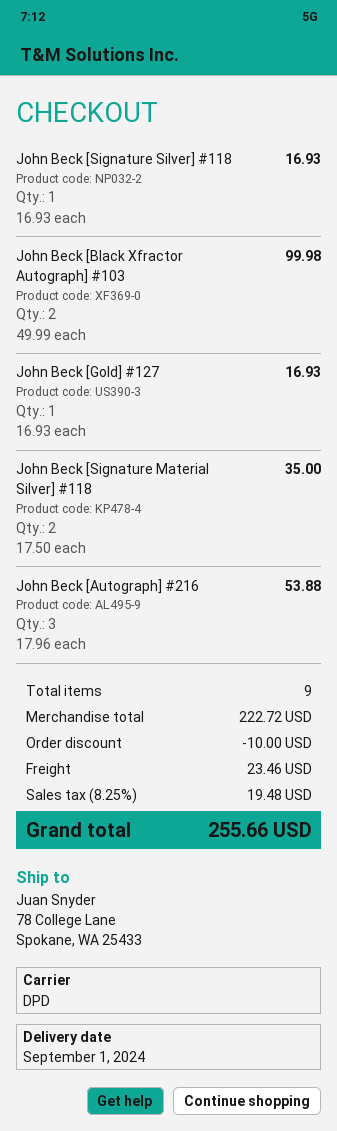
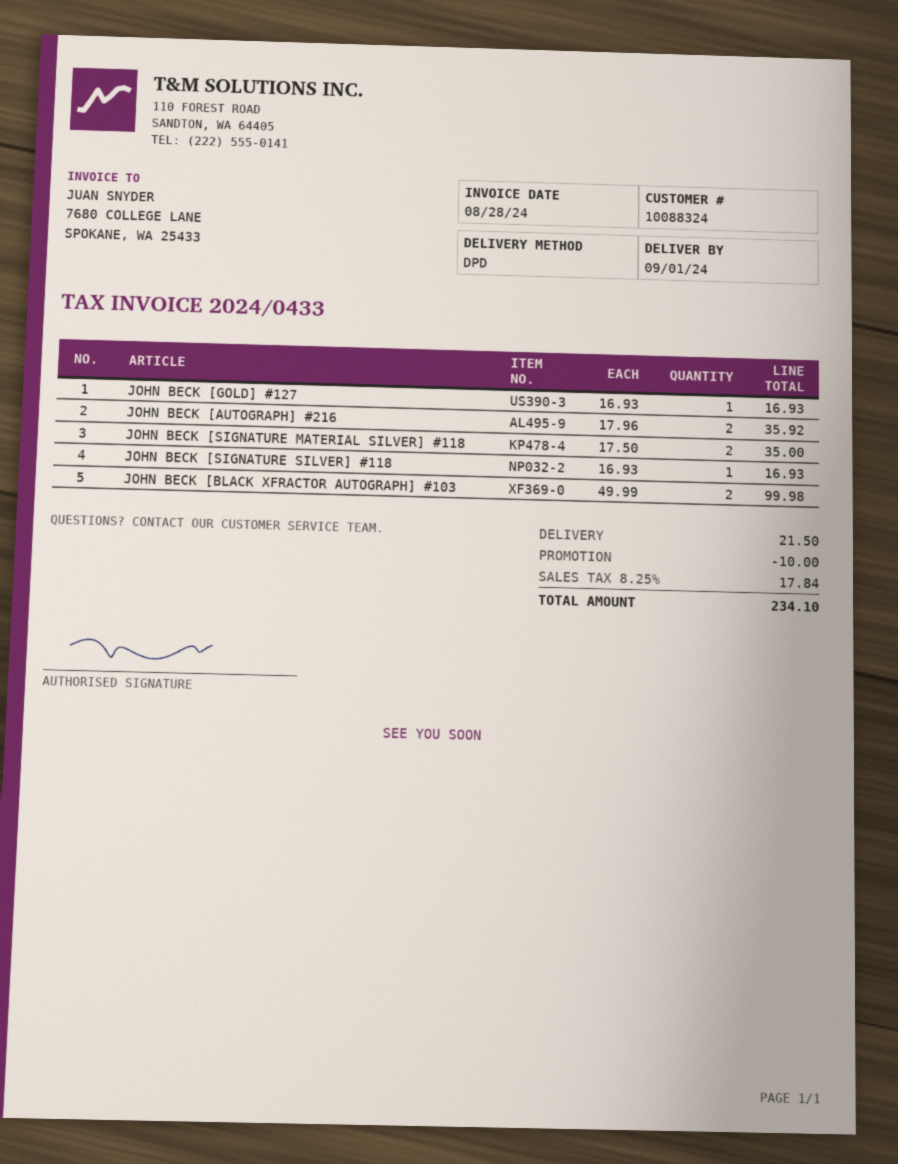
John Beck [Autograph] #216: 3 x 17.96 = 53.88 -> 2 x 17.96 = 35.92
shipping: 23.46 -> 21.50
tax: 8.25% = 19.48 -> 8.25% = 17.84
total: 255.66 -> 234.10

